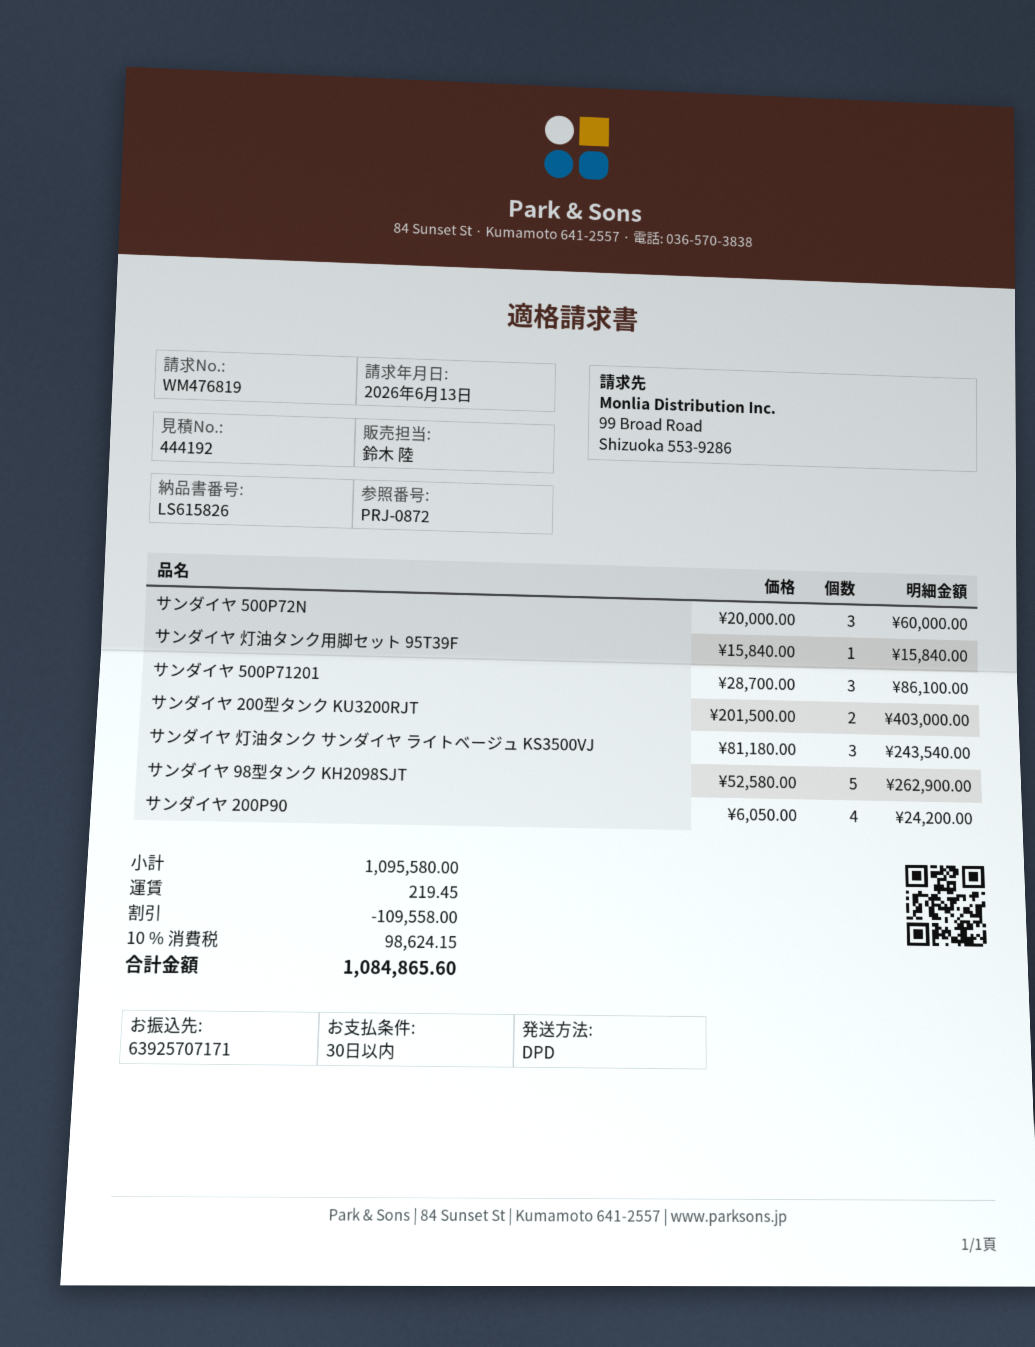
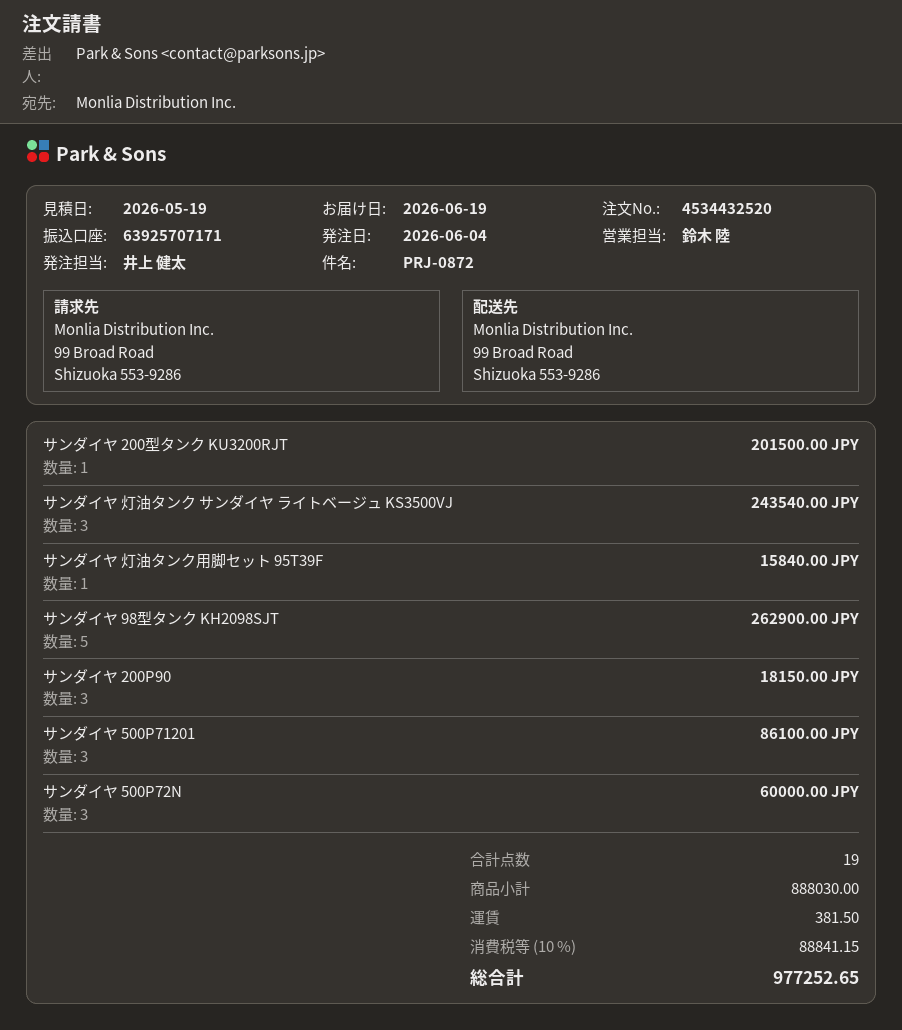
サンダイヤ 200型タンク KU3200RJT: 2 for 403000.00 -> 1 for 201500.00
サンダイヤ 200P90: 4 for 24200.00 -> 3 for 18150.00
subtotal: 1095580.00 -> 888030.00
discount: 109558.00 -> none
shipping: 219.45 -> 381.50
tax: 10% = 98624.15 -> 10% = 88841.15
total: 1084865.60 -> 977252.65

